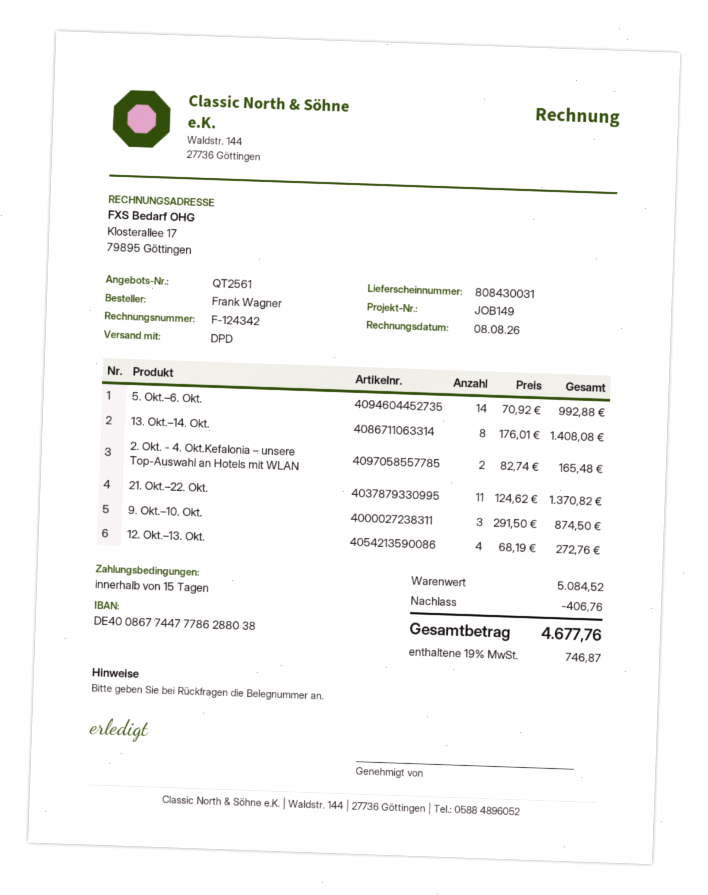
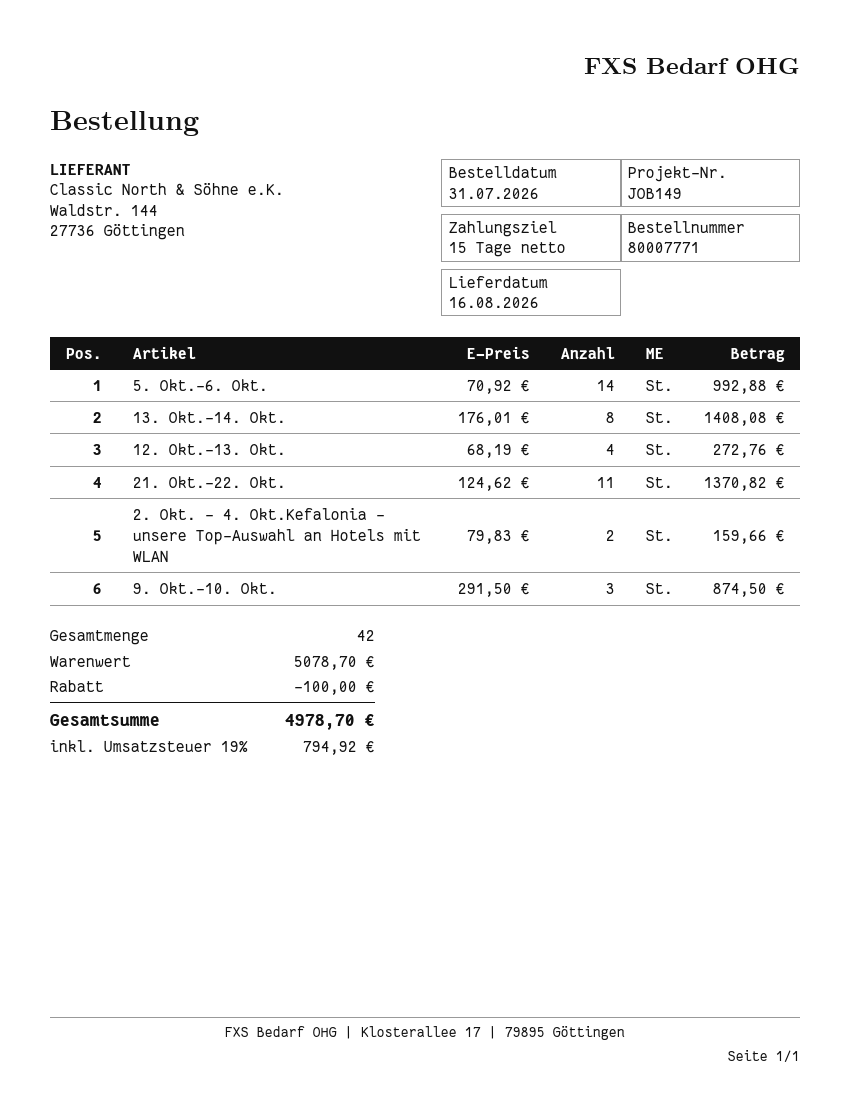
2. Okt. - 4. Okt.Kefalonia – unsere Top-Auswahl an Hotels mit WLAN: 2 x 82.74 = 165.48 -> 2 x 79.83 = 159.66
subtotal: 5084.52 -> 5078.70
discount: 406.76 -> 100.00
tax: 19% = 746.87 -> 19% = 794.92
total: 4677.76 -> 4978.70

